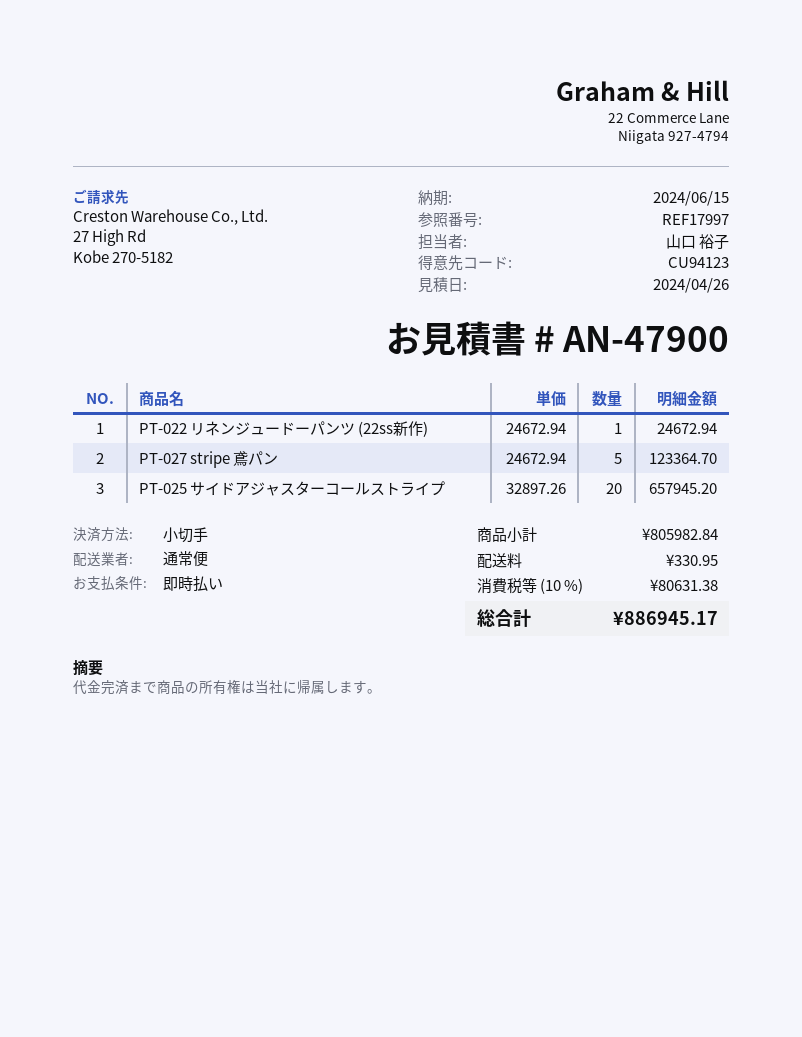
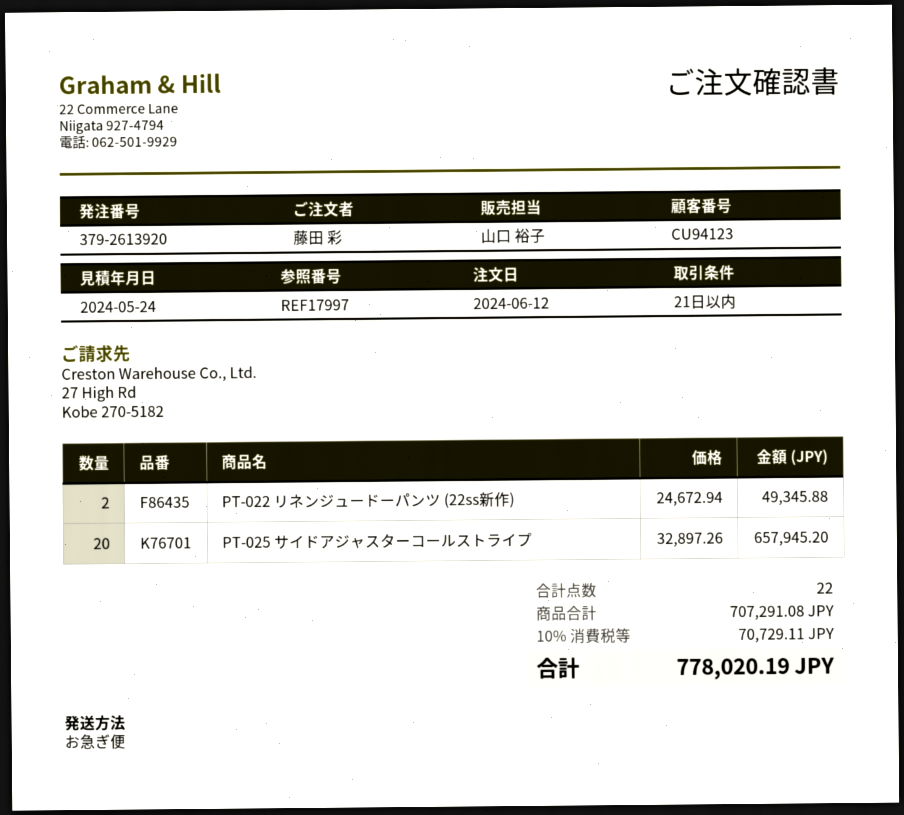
quote date: 2024-04-26 -> 2024-05-24
payment terms: on receipt -> 21 days
shipping method: standard -> express
PT-022 リネンジュードーパンツ (22ss新作): 1 x 24672.94 = 24672.94 -> 2 x 24672.94 = 49345.88
PT-027 stripe 鳶パン: 5 x 24672.94 = 123364.70 -> none
subtotal: 805982.84 -> 707291.08
shipping: 330.95 -> none
tax: 10% = 80631.38 -> 10% = 70729.11
total: 886945.17 -> 778020.19

